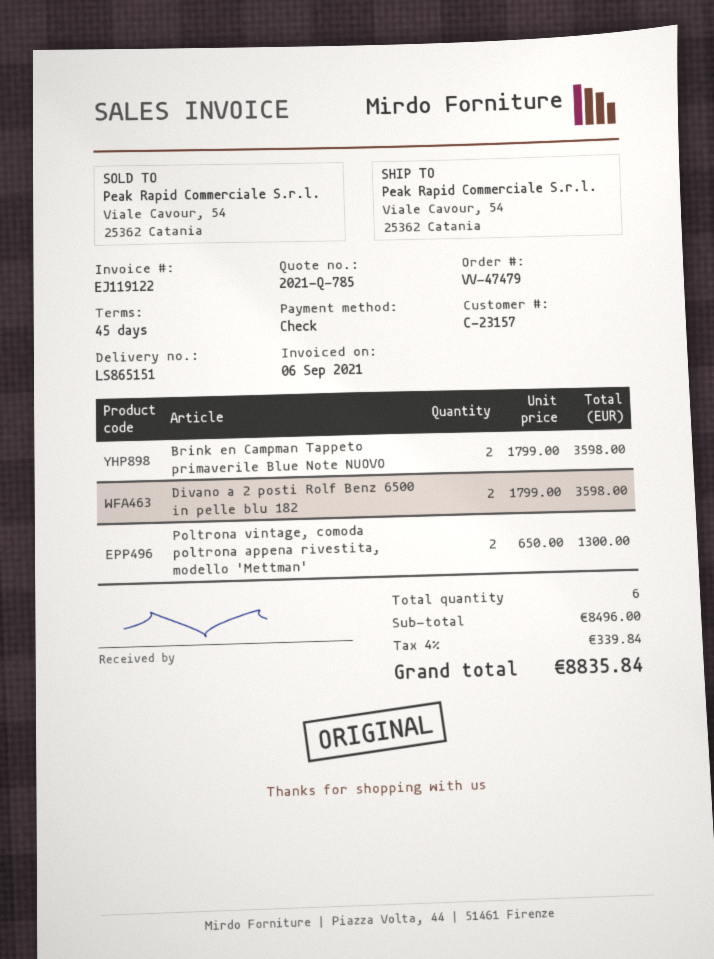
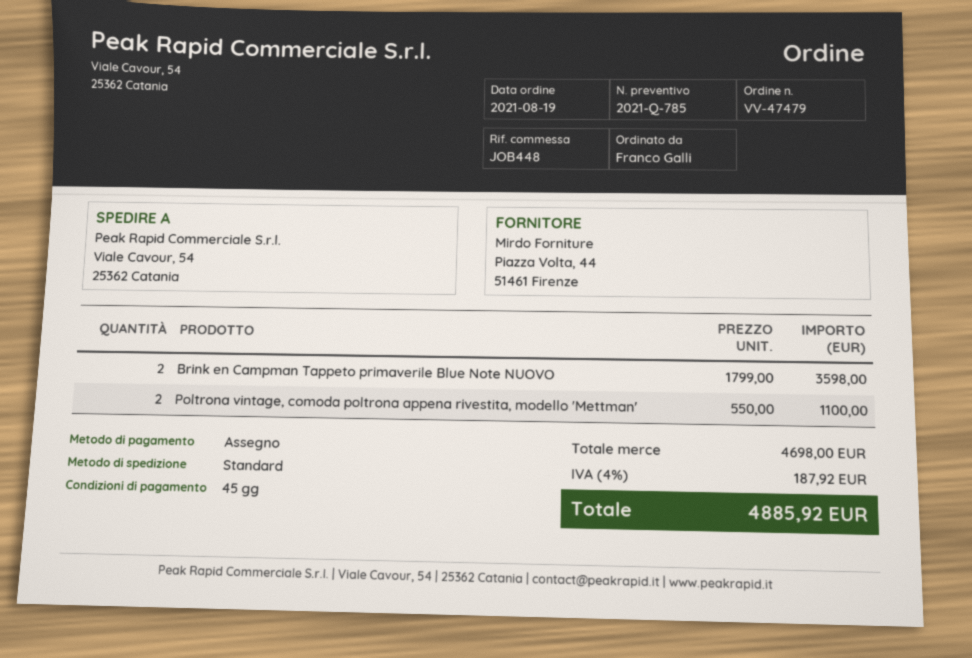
Divano a 2 posti Rolf Benz 6500 in pelle blu 182: 2 x 1799.00 = 3598.00 -> none
Poltrona vintage, comoda poltrona appena rivestita, modello 'Mettman': 2 x 650.00 = 1300.00 -> 2 x 550.00 = 1100.00
subtotal: 8496.00 -> 4698.00
tax: 4% = 339.84 -> 4% = 187.92
total: 8835.84 -> 4885.92

